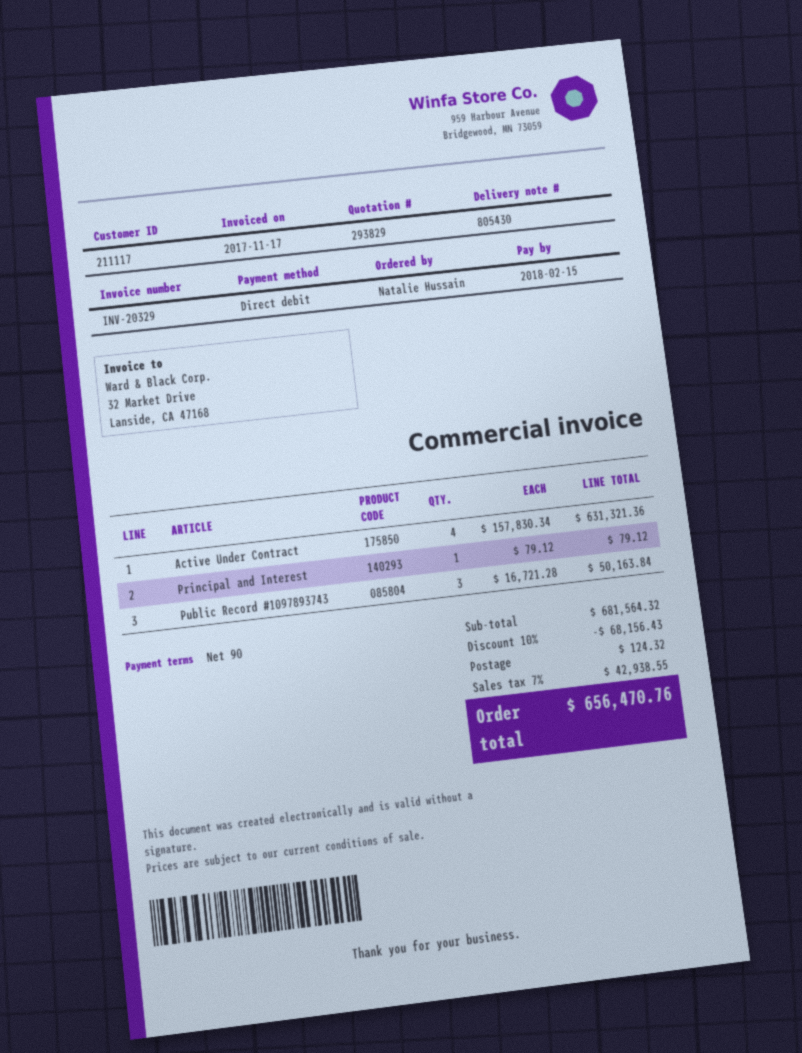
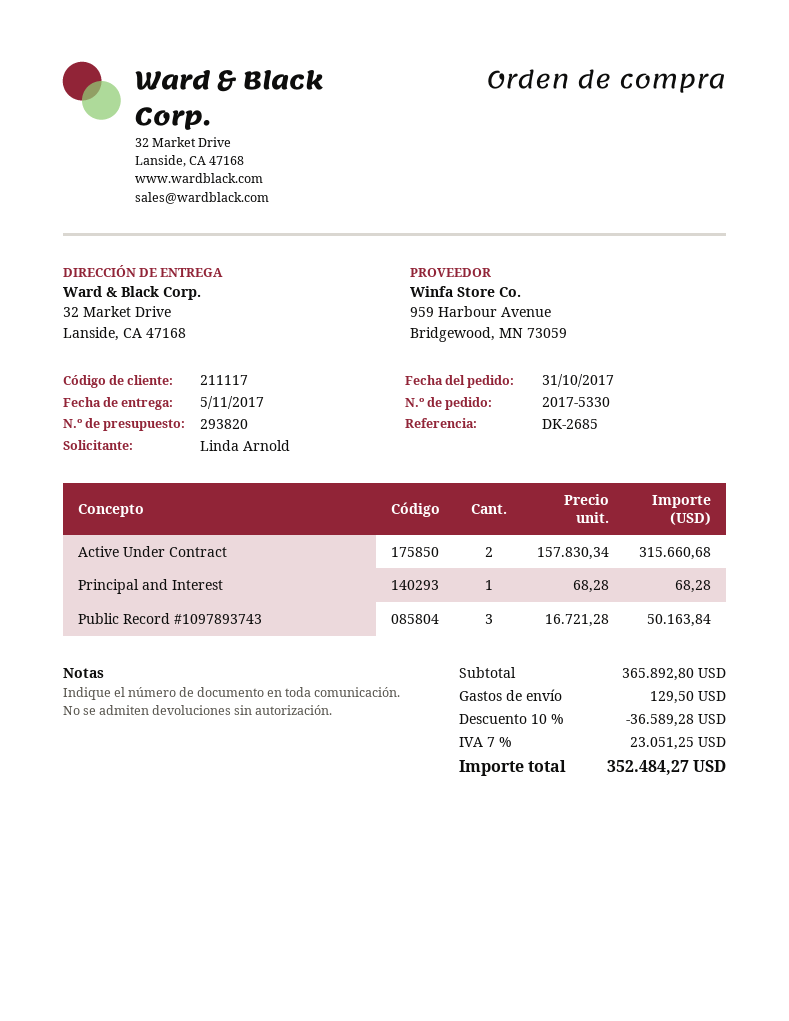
quote number: 293829 -> 293820
ordered by: Natalie Hussain -> Linda Arnold
Active Under Contract: 4 x 157830.34 = 631321.36 -> 2 x 157830.34 = 315660.68
Principal and Interest: 1 x 79.12 = 79.12 -> 1 x 68.28 = 68.28
subtotal: 681564.32 -> 365892.80
discount: 10% = 68156.43 -> 10% = 36589.28
shipping: 124.32 -> 129.50
tax: 7% = 42938.55 -> 7% = 23051.25
total: 656470.76 -> 352484.27

